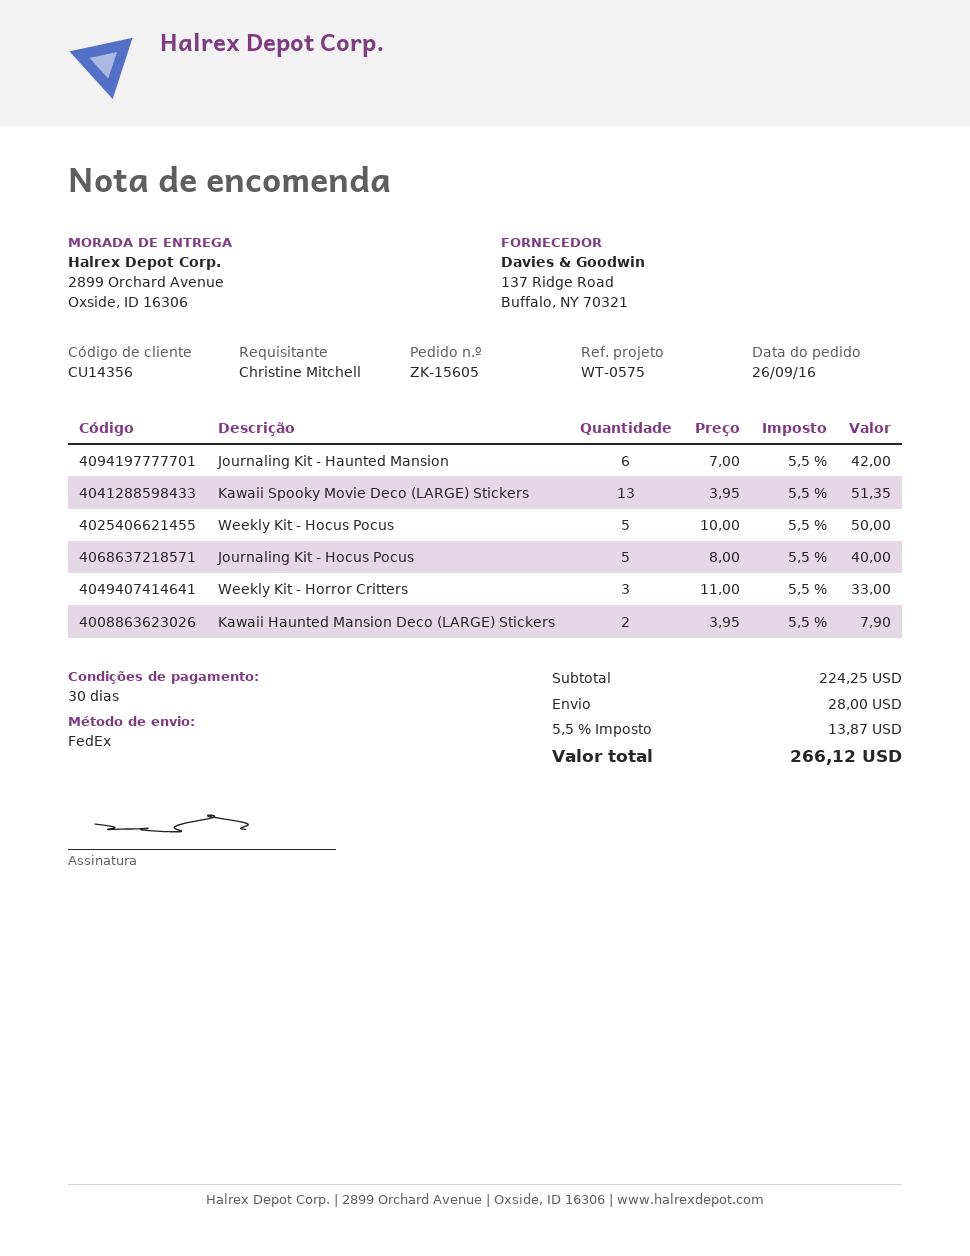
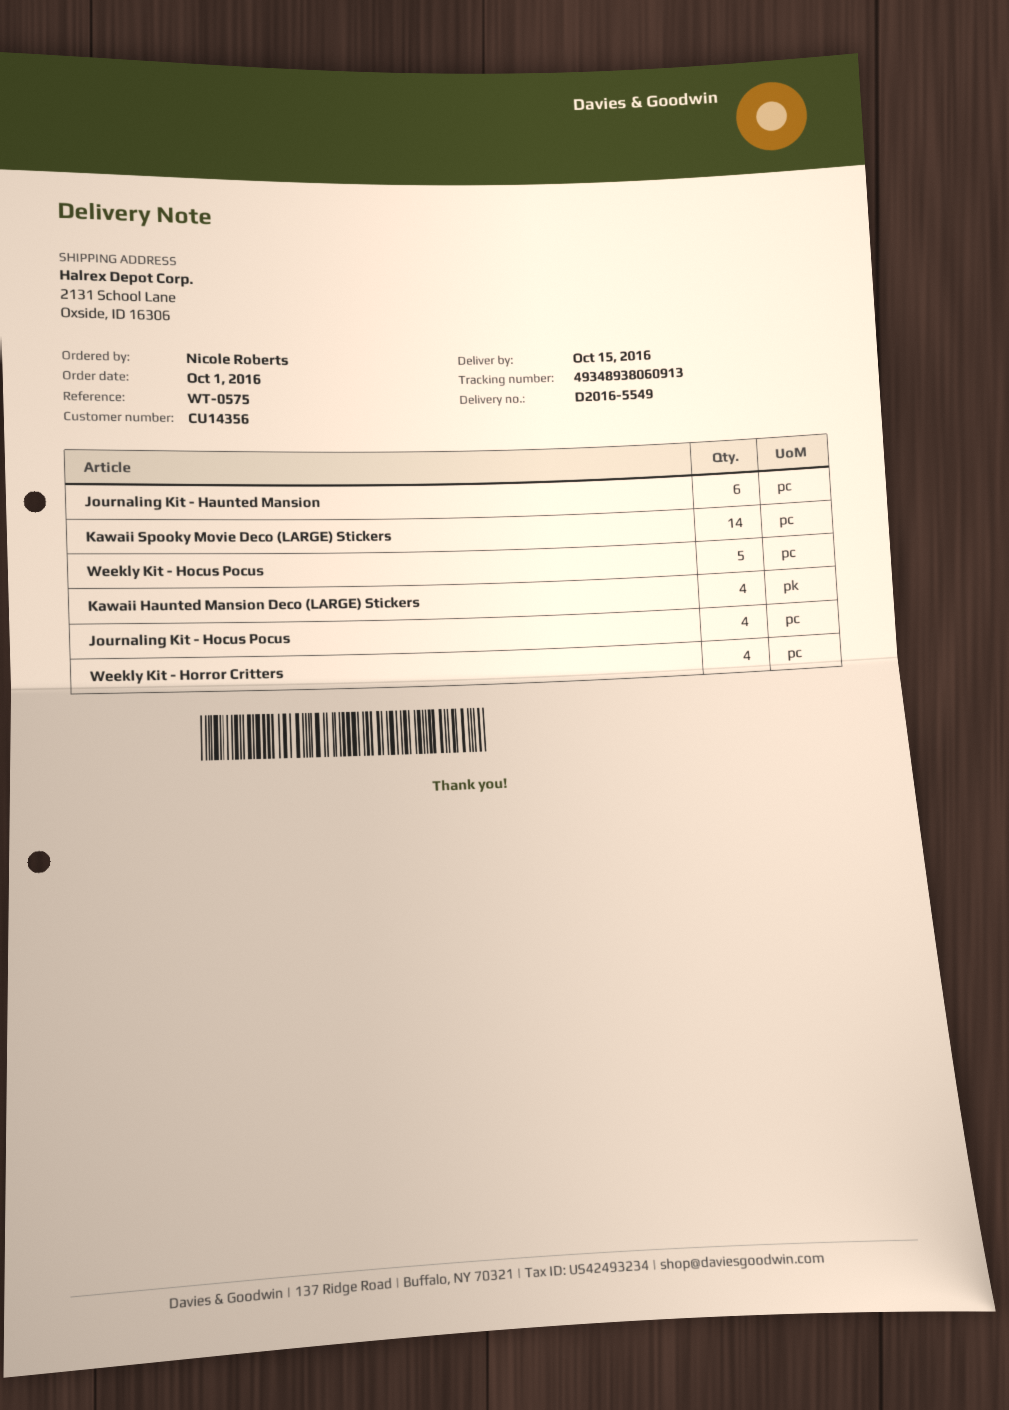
order date: 2016-09-26 -> 2016-10-01
ordered by: Christine Mitchell -> Nicole Roberts
ship to: 2899 Orchard Avenue, Oxside, ID 16306 -> 2131 School Lane, Oxside, ID 16306
Kawaii Spooky Movie Deco (LARGE) Stickers: 13 -> 14
Journaling Kit - Hocus Pocus: 5 -> 4
Weekly Kit - Horror Critters: 3 -> 4
Kawaii Haunted Mansion Deco (LARGE) Stickers: 2 -> 4

